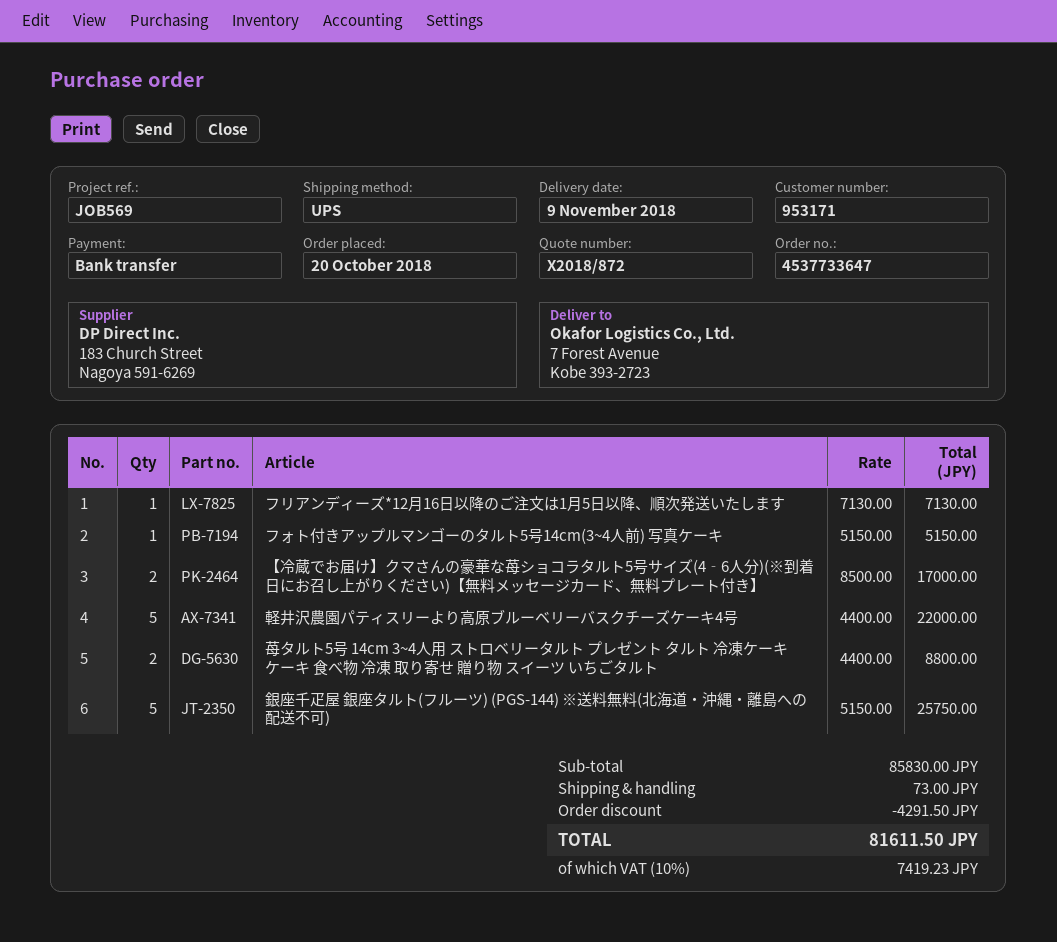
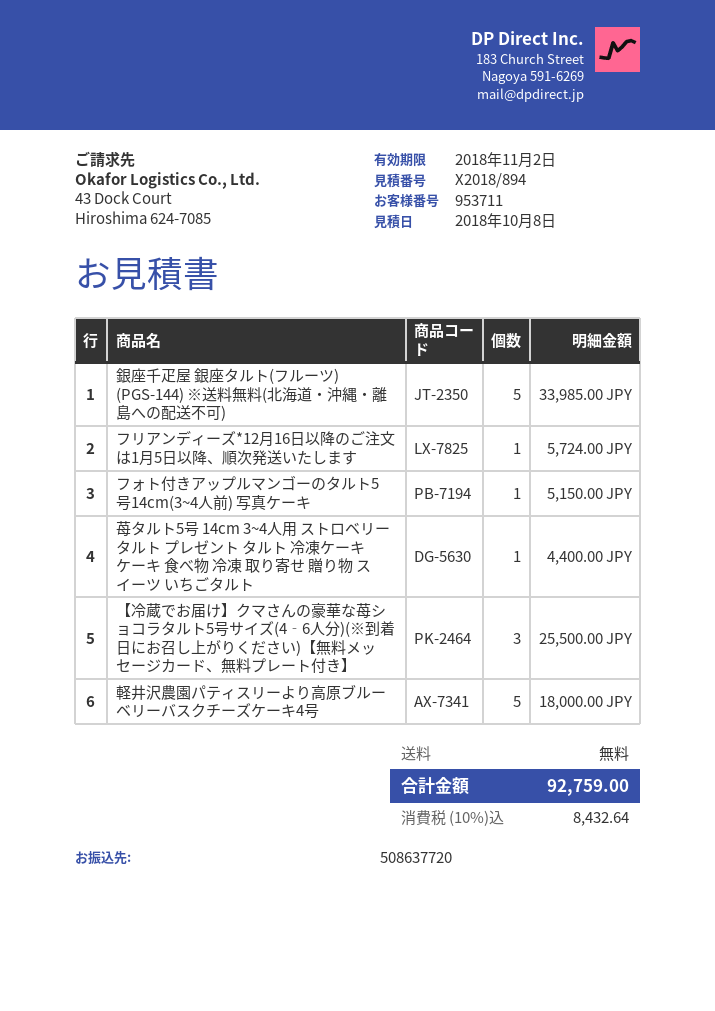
quote number: X2018/872 -> X2018/894
customer number: 953171 -> 953711
フリアンディーズ*12月16日以降のご注文は1月5日以降、順次発送いたします: 1 for 7130.00 -> 1 for 5724.00
【冷蔵でお届け】クマさんの豪華な苺ショコラタルト5号サイズ(4‐6人分)(※到着日にお召し上がりください)【無料メッセージカード、無料プレート付き】: 2 for 17000.00 -> 3 for 25500.00
軽井沢農園パティスリーより高原ブルーベリーバスクチーズケーキ4号: 5 for 22000.00 -> 5 for 18000.00
苺タルト5号 14cm 3~4人用 ストロベリータルト プレゼント タルト 冷凍ケーキ ケーキ 食べ物 冷凍 取り寄せ 贈り物 スイーツ いちごタルト: 2 for 8800.00 -> 1 for 4400.00
銀座千疋屋 銀座タルト(フルーツ) (PGS-144) ※送料無料(北海道・沖縄・離島への配送不可): 5 for 25750.00 -> 5 for 33985.00
discount: 4291.50 -> none
shipping: 73.00 -> 0.00
tax: 10% = 7419.23 -> 10% = 8432.64
total: 81611.50 -> 92759.00

